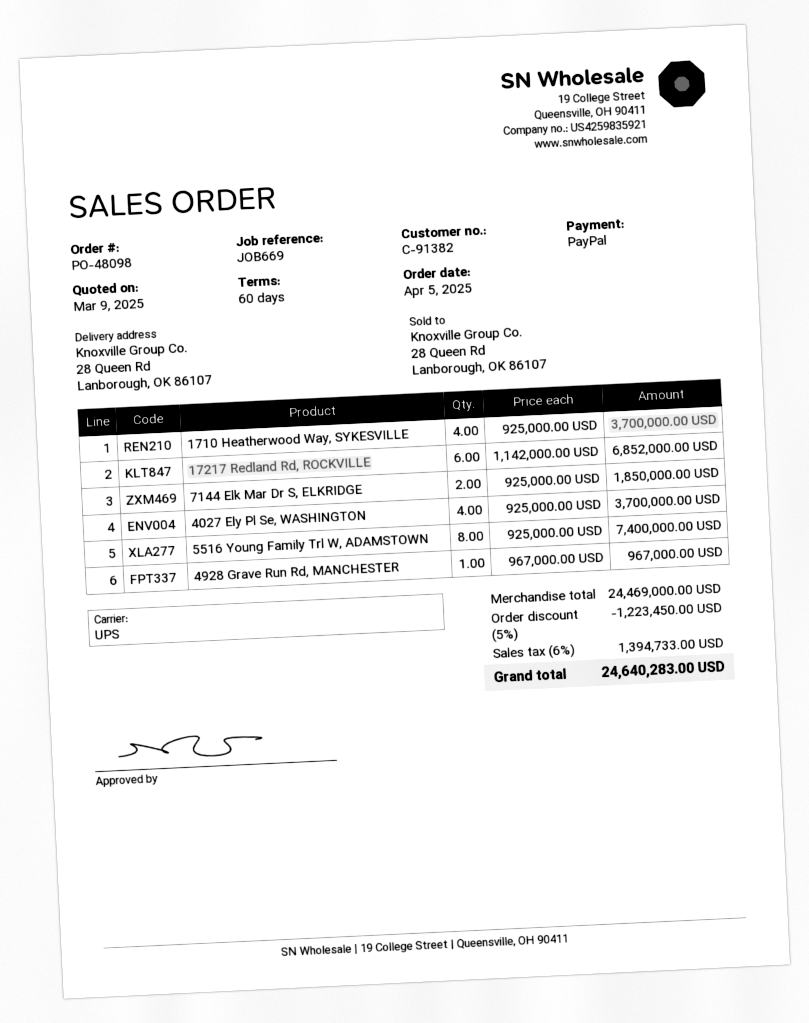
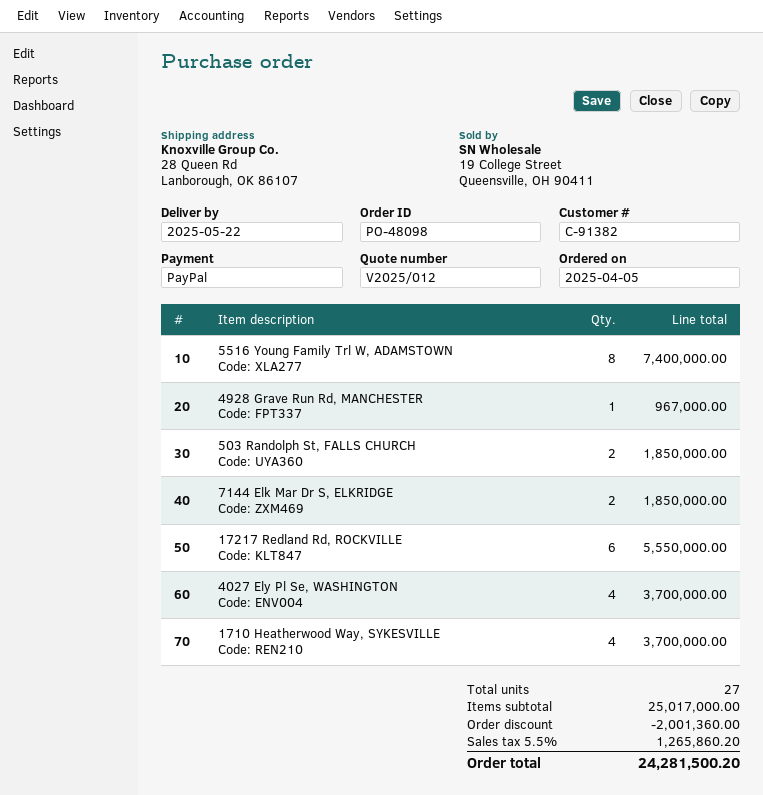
17217 Redland Rd, ROCKVILLE: 6 for 6852000.00 -> 6 for 5550000.00
503 Randolph St, FALLS CHURCH: none -> 2 for 1850000.00
subtotal: 24469000.00 -> 25017000.00
discount: 1223450.00 -> 2001360.00
tax: 6% = 1394733.00 -> 5.5% = 1265860.20
total: 24640283.00 -> 24281500.20

